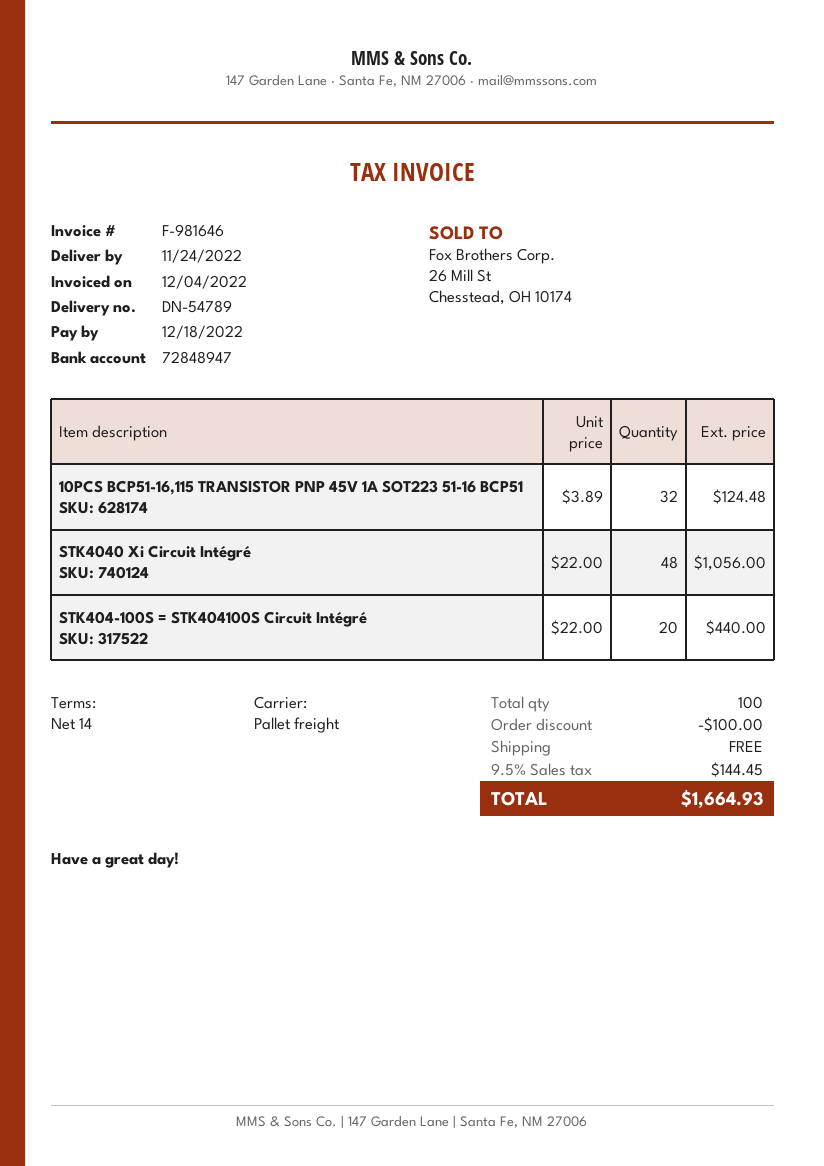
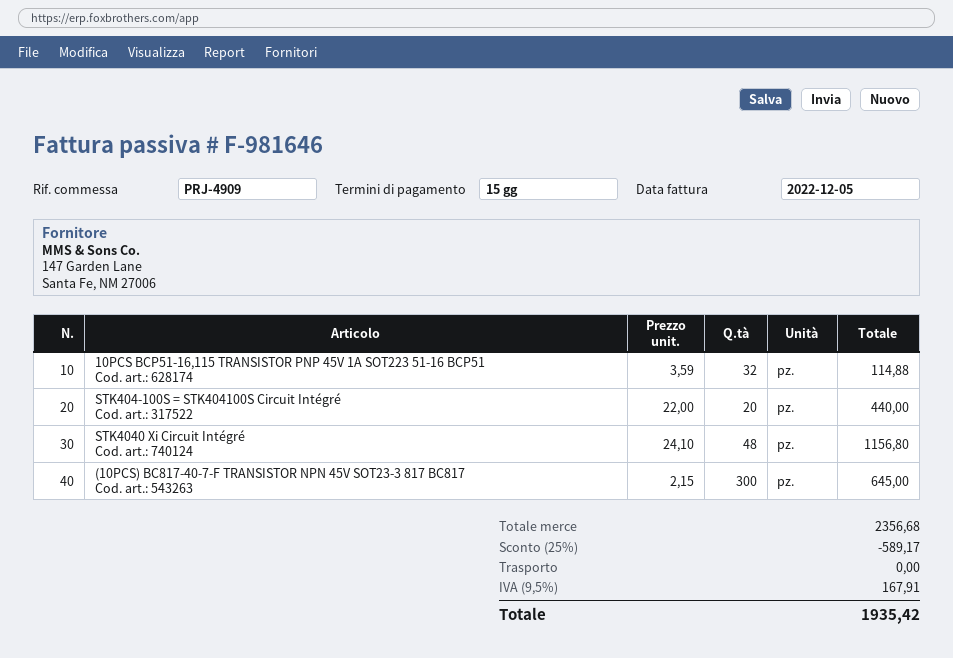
invoice date: 2022-12-04 -> 2022-12-05
payment terms: 14 days -> 15 days
10PCS BCP51-16,115 TRANSISTOR PNP 45V 1A SOT223 51-16 BCP51: 32 x 3.89 = 124.48 -> 32 x 3.59 = 114.88
STK4040 Xi Circuit Intégré: 48 x 22.00 = 1056.00 -> 48 x 24.10 = 1156.80
(10PCS) BC817-40-7-F TRANSISTOR NPN 45V SOT23-3 817 BC817: none -> 300 x 2.15 = 645.00
discount: 100.00 -> 589.17
tax: 9.5% = 144.45 -> 9.5% = 167.91
total: 1664.93 -> 1935.42

